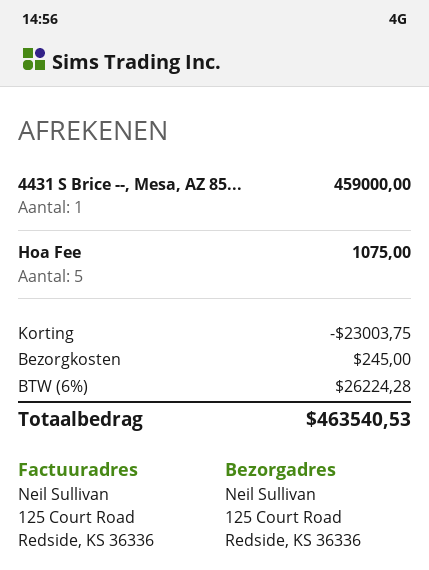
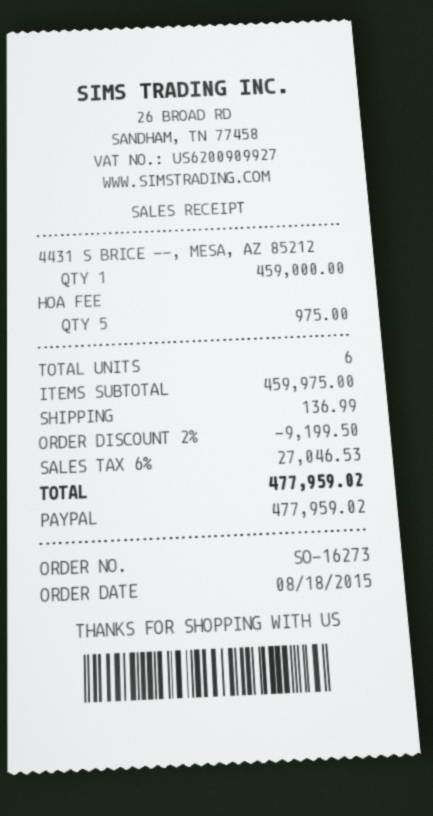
Hoa Fee: 5 for 1075.00 -> 5 for 975.00
discount: 23003.75 -> 9199.50
shipping: 245.00 -> 136.99
tax: 6% = 26224.28 -> 6% = 27046.53
total: 463540.53 -> 477959.02

